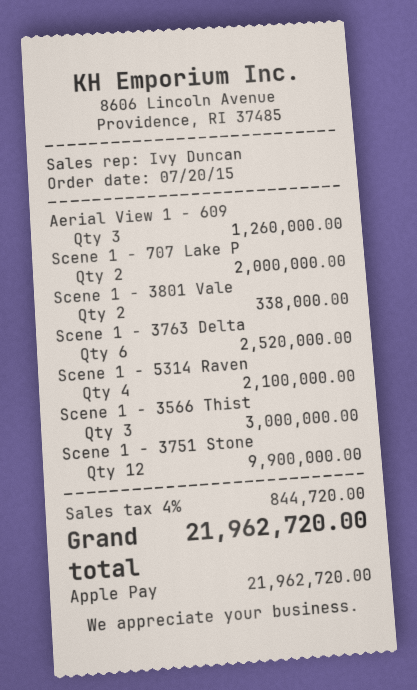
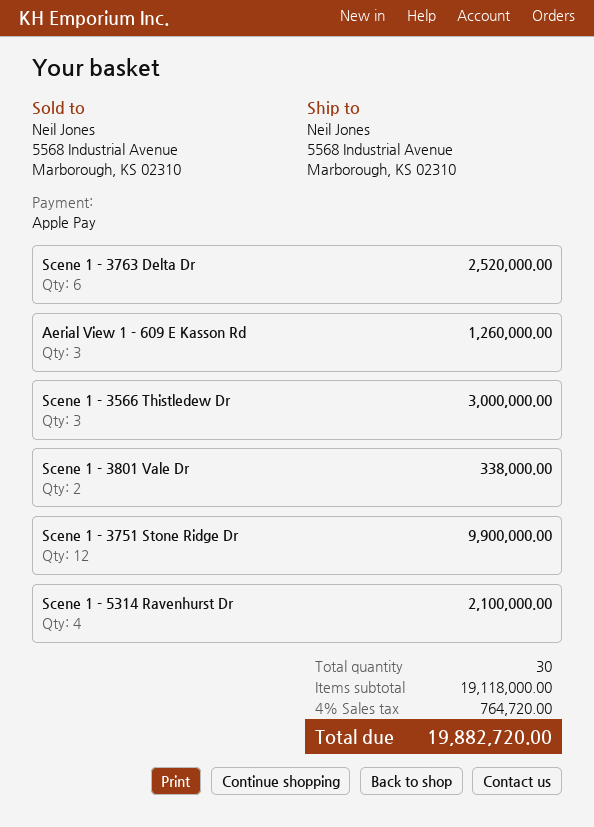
Scene 1 - 707 Lake P: 2 for 2000000.00 -> none
tax: 4% = 844720.00 -> 4% = 764720.00
total: 21962720.00 -> 19882720.00

